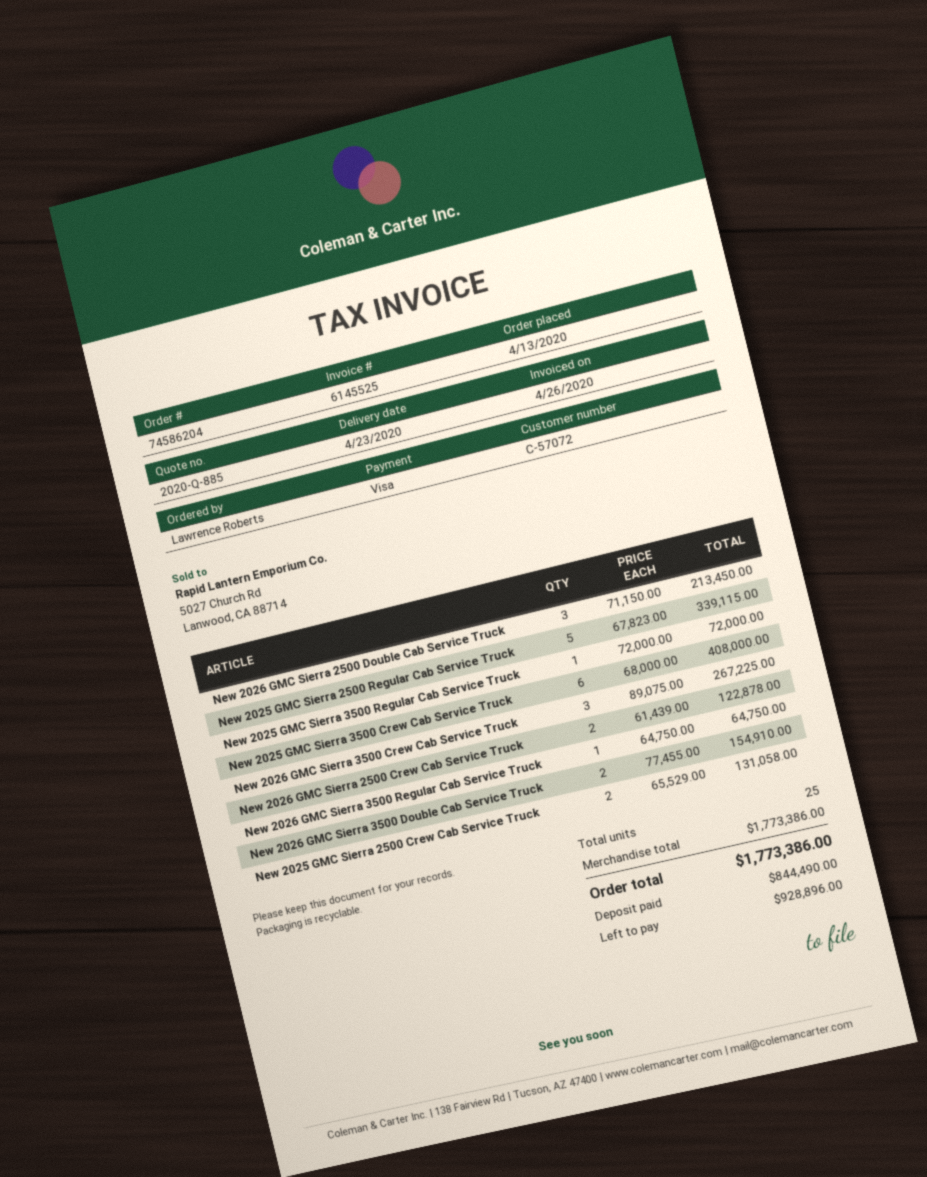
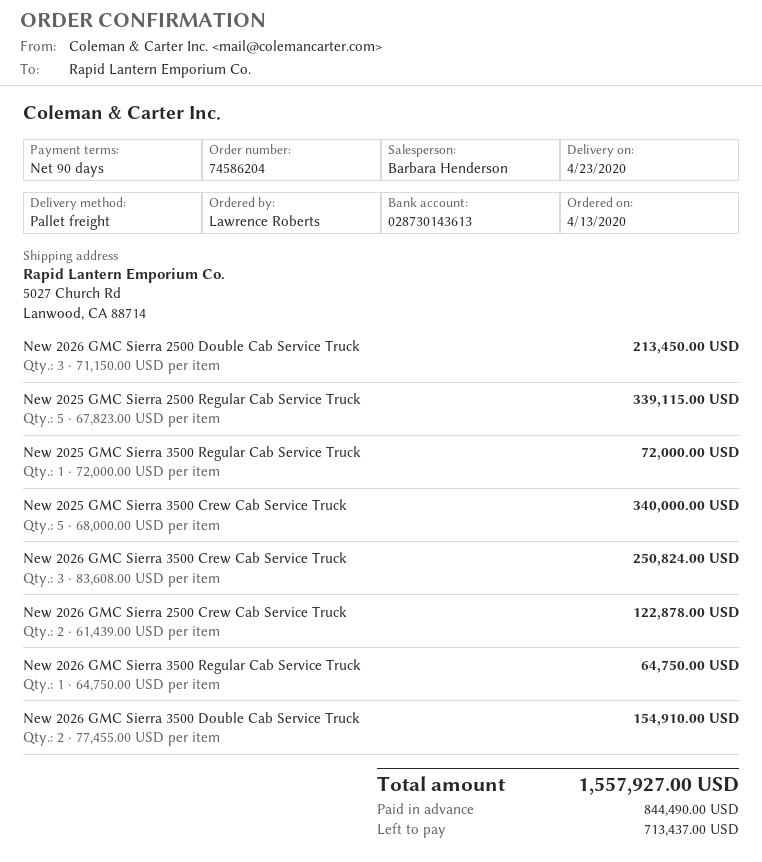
New 2025 GMC Sierra 3500 Crew Cab Service Truck: 6 x 68000.00 = 408000.00 -> 5 x 68000.00 = 340000.00
New 2026 GMC Sierra 3500 Crew Cab Service Truck: 3 x 89075.00 = 267225.00 -> 3 x 83608.00 = 250824.00
New 2025 GMC Sierra 2500 Crew Cab Service Truck: 2 x 65529.00 = 131058.00 -> none
total: 1773386.00 -> 1557927.00
balance: 928896.00 -> 713437.00

